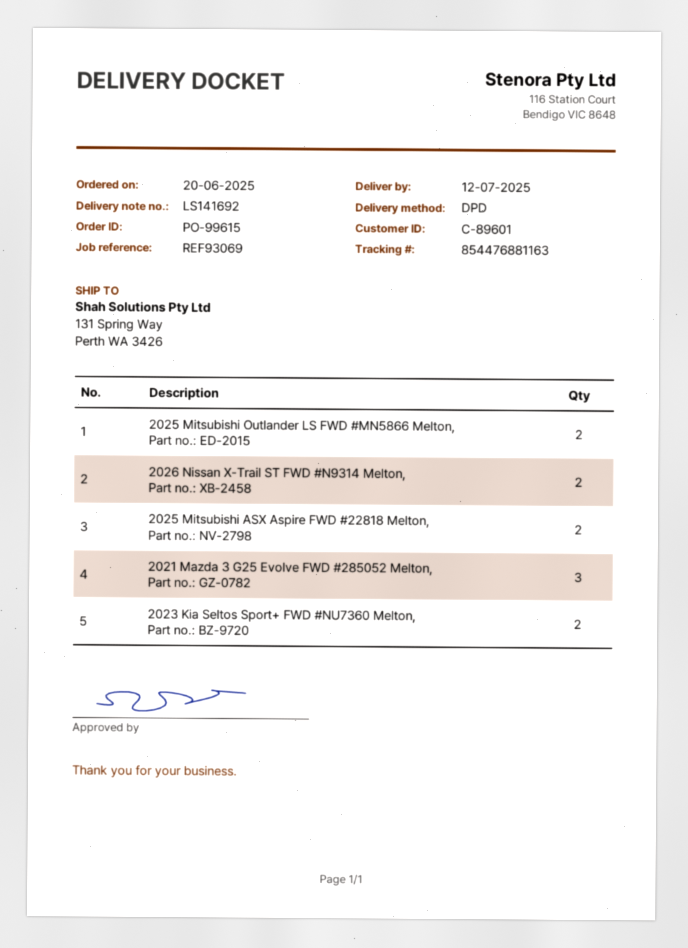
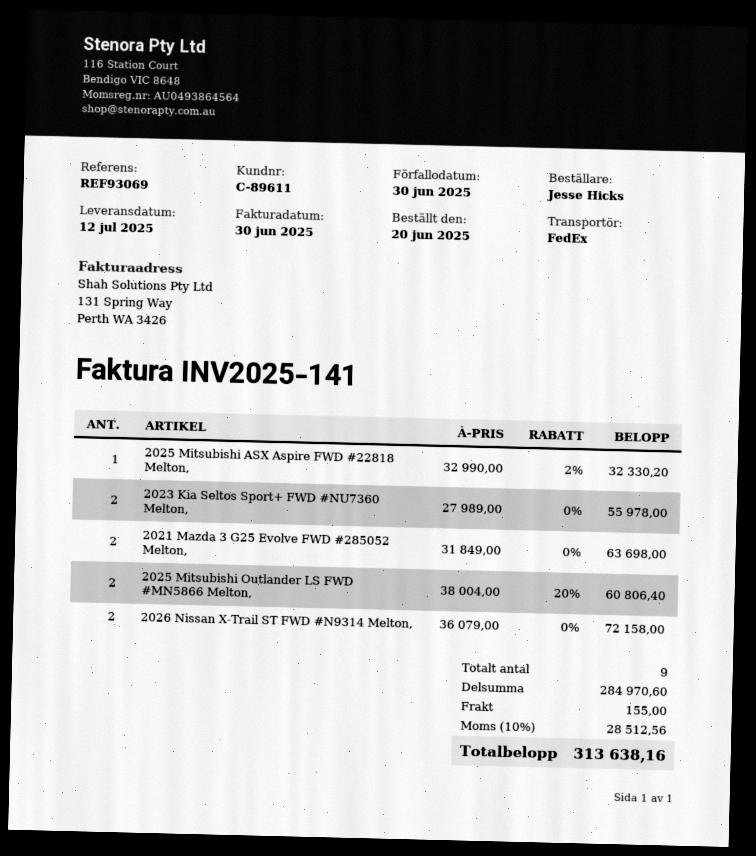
customer number: C-89601 -> C-89611
shipping method: DPD -> FedEx
2025 Mitsubishi ASX Aspire FWD #22818 Melton,: 2 -> 1
2021 Mazda 3 G25 Evolve FWD #285052 Melton,: 3 -> 2

